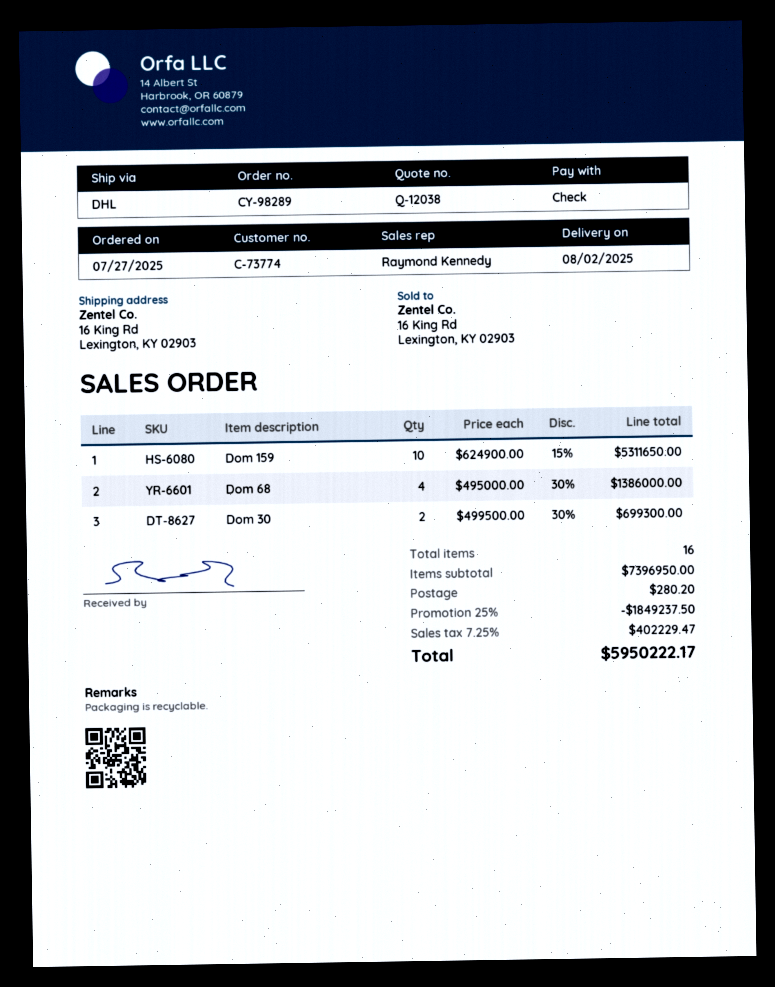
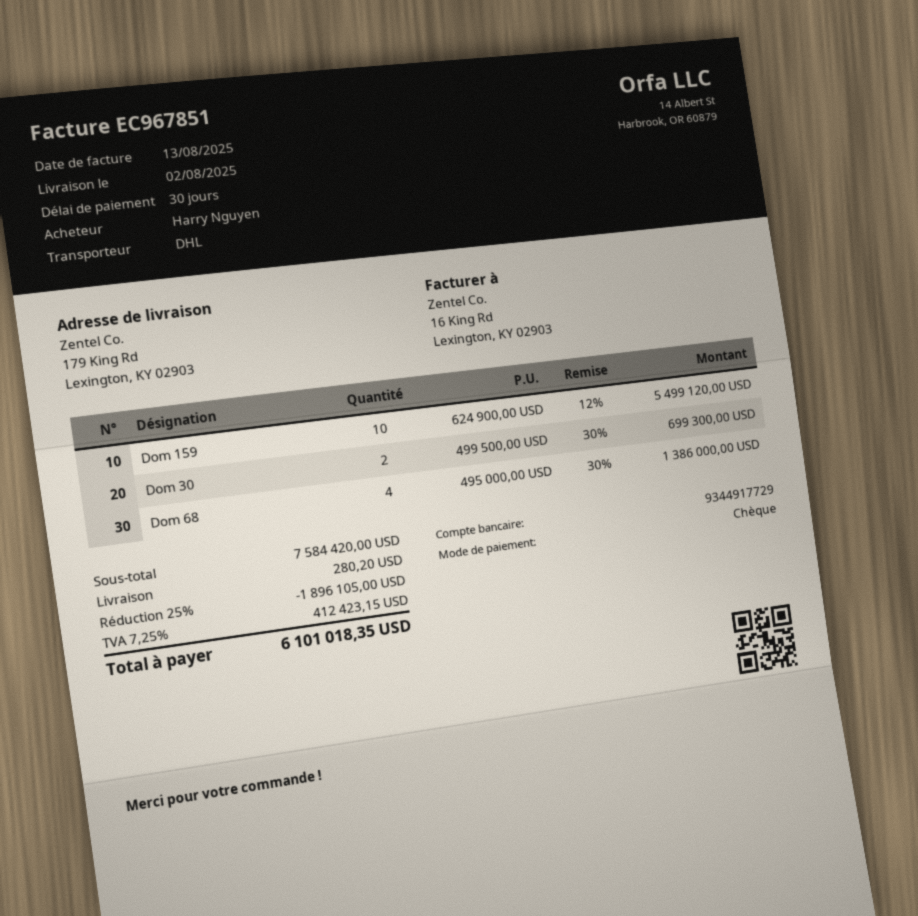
ship to: 16 King Rd, Lexington, KY 02903 -> 179 King Rd, Lexington, KY 02903
Dom 159: 10 x 624900.00 - 15% = 5311650.00 -> 10 x 624900.00 - 12% = 5499120.00
subtotal: 7396950.00 -> 7584420.00
discount: 25% = 1849237.50 -> 25% = 1896105.00
tax: 7.25% = 402229.47 -> 7.25% = 412423.15
total: 5950222.17 -> 6101018.35

